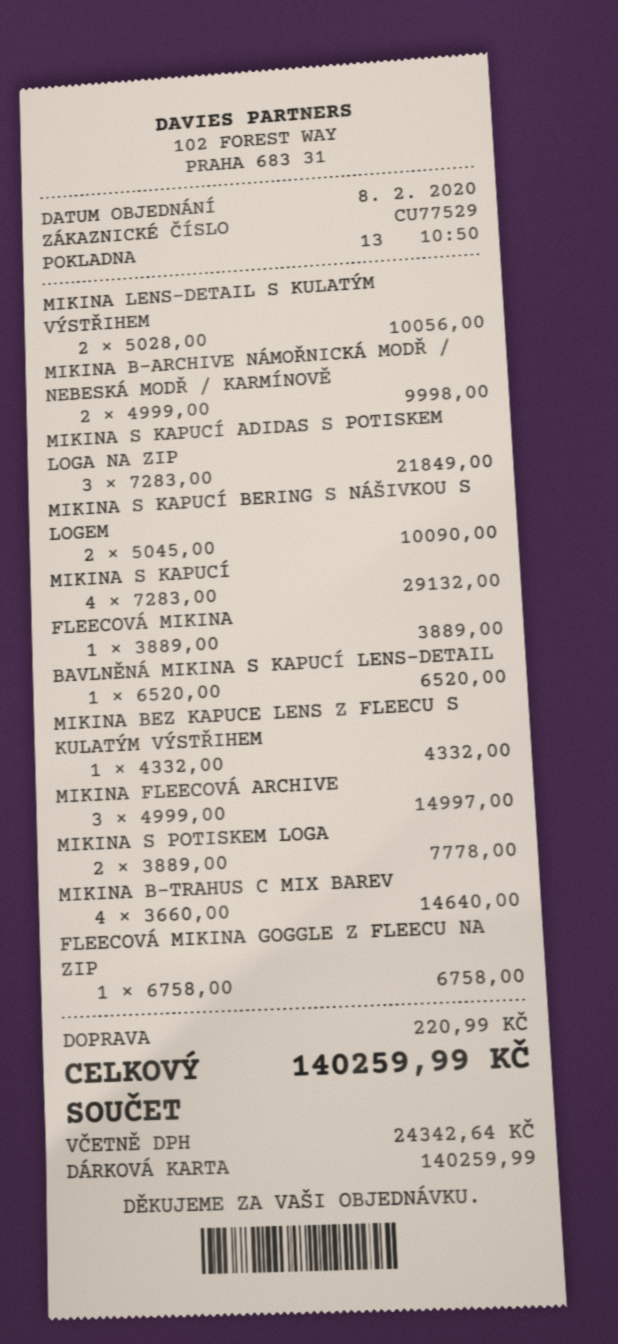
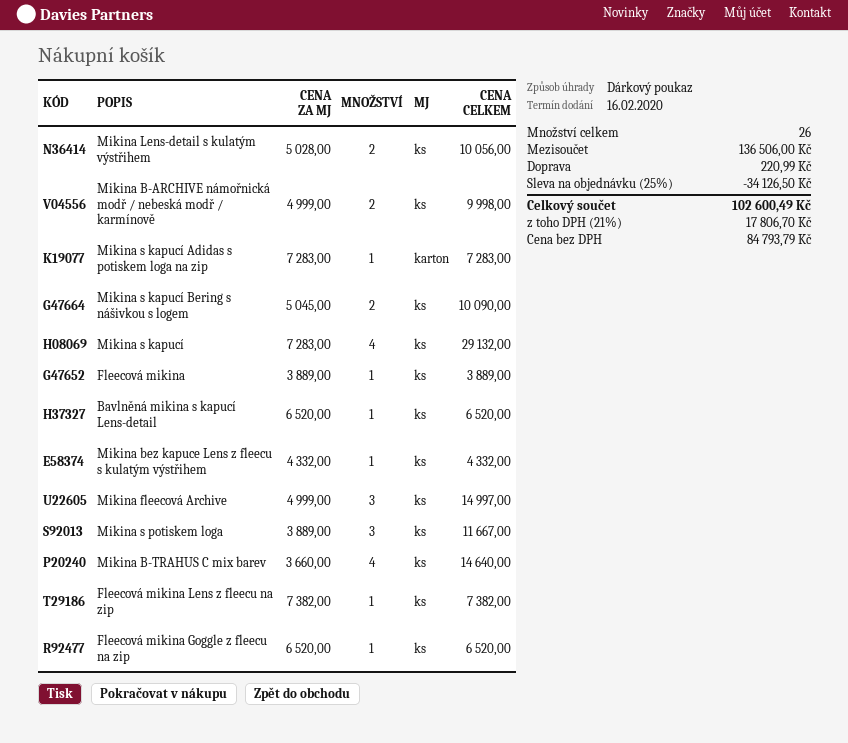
MIKINA S KAPUCÍ ADIDAS S POTISKEM LOGA NA ZIP: 3 x 7283.00 = 21849.00 -> 1 x 7283.00 = 7283.00
MIKINA S POTISKEM LOGA: 2 x 3889.00 = 7778.00 -> 3 x 3889.00 = 11667.00
FLEECOVÁ MIKINA GOGGLE Z FLEECU NA ZIP: 1 x 6758.00 = 6758.00 -> 1 x 6520.00 = 6520.00
Fleecová mikina Lens z fleecu na zip: none -> 1 x 7382.00 = 7382.00
discount: none -> 25% = 34126.50
tax: 24342.64 -> 17806.70
total: 140259.99 -> 102600.49

